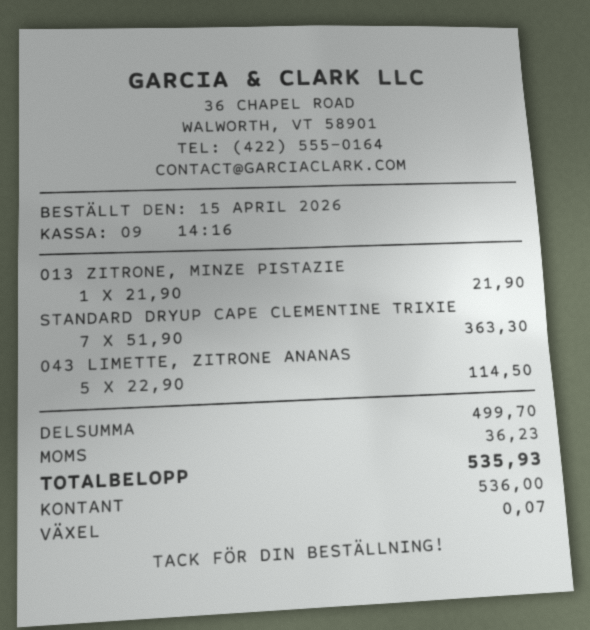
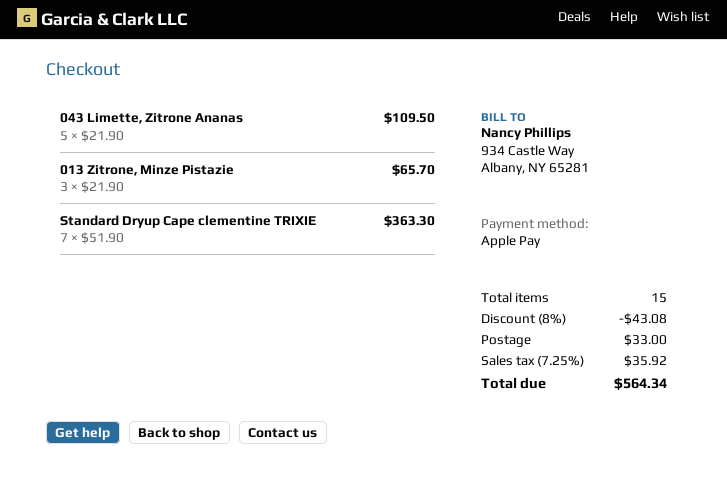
payment method: cash -> Apple Pay
013 ZITRONE, MINZE PISTAZIE: 1 x 21.90 = 21.90 -> 3 x 21.90 = 65.70
043 LIMETTE, ZITRONE ANANAS: 5 x 22.90 = 114.50 -> 5 x 21.90 = 109.50
discount: none -> 8% = 43.08
shipping: none -> 33.00
tax: 36.23 -> 35.92
total: 535.93 -> 564.34

